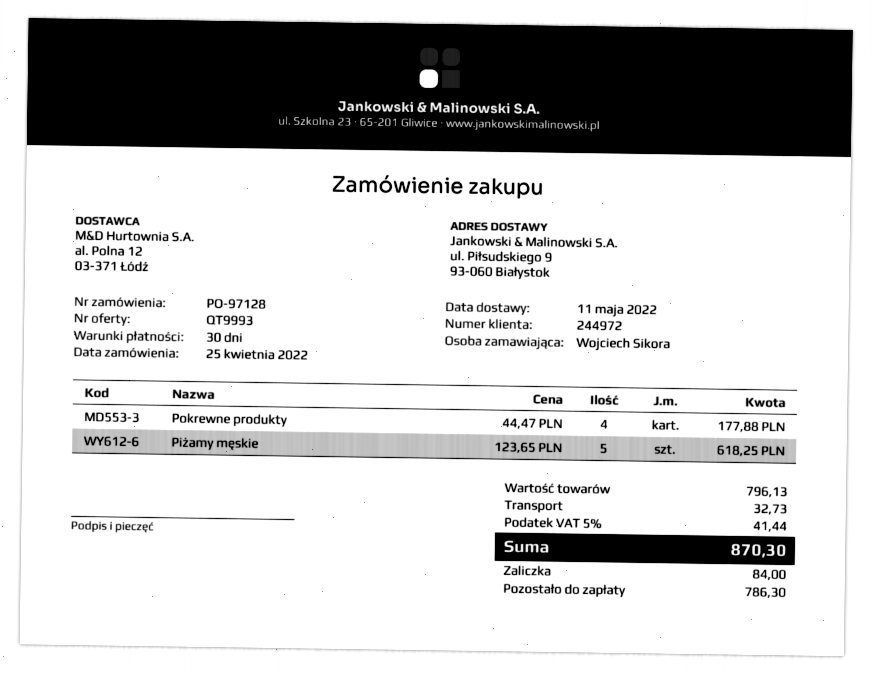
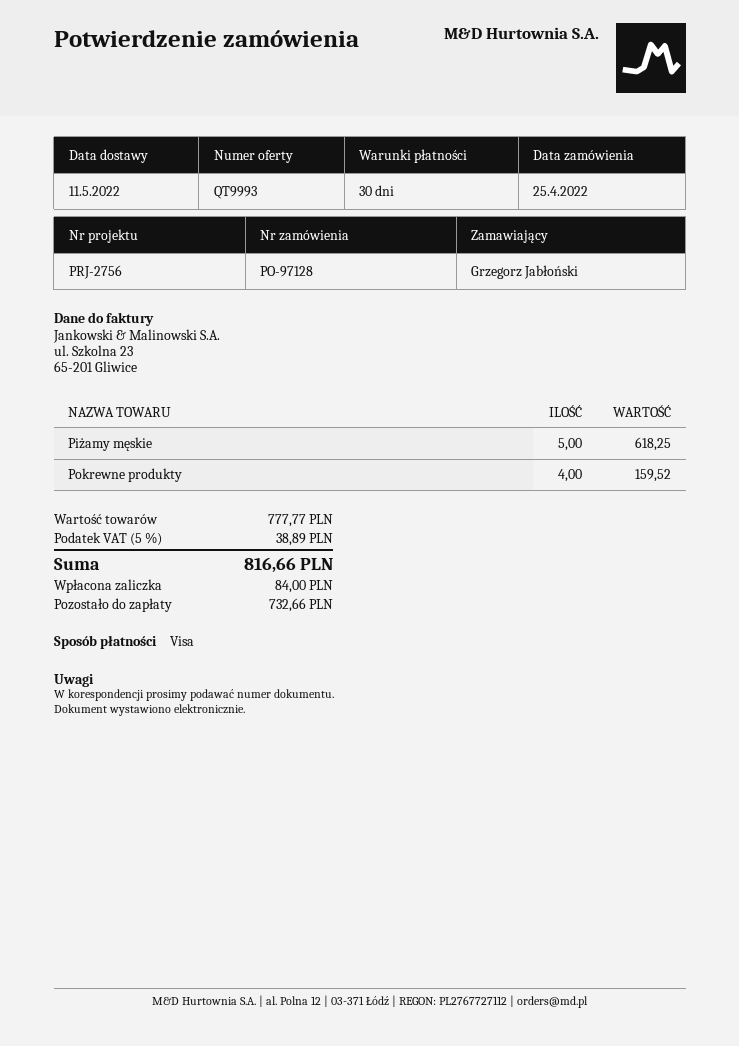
ordered by: Wojciech Sikora -> Grzegorz Jabłoński
Pokrewne produkty: 4 for 177.88 -> 4 for 159.52
subtotal: 796.13 -> 777.77
shipping: 32.73 -> none
tax: 5% = 41.44 -> 5% = 38.89
total: 870.30 -> 816.66
balance: 786.30 -> 732.66

